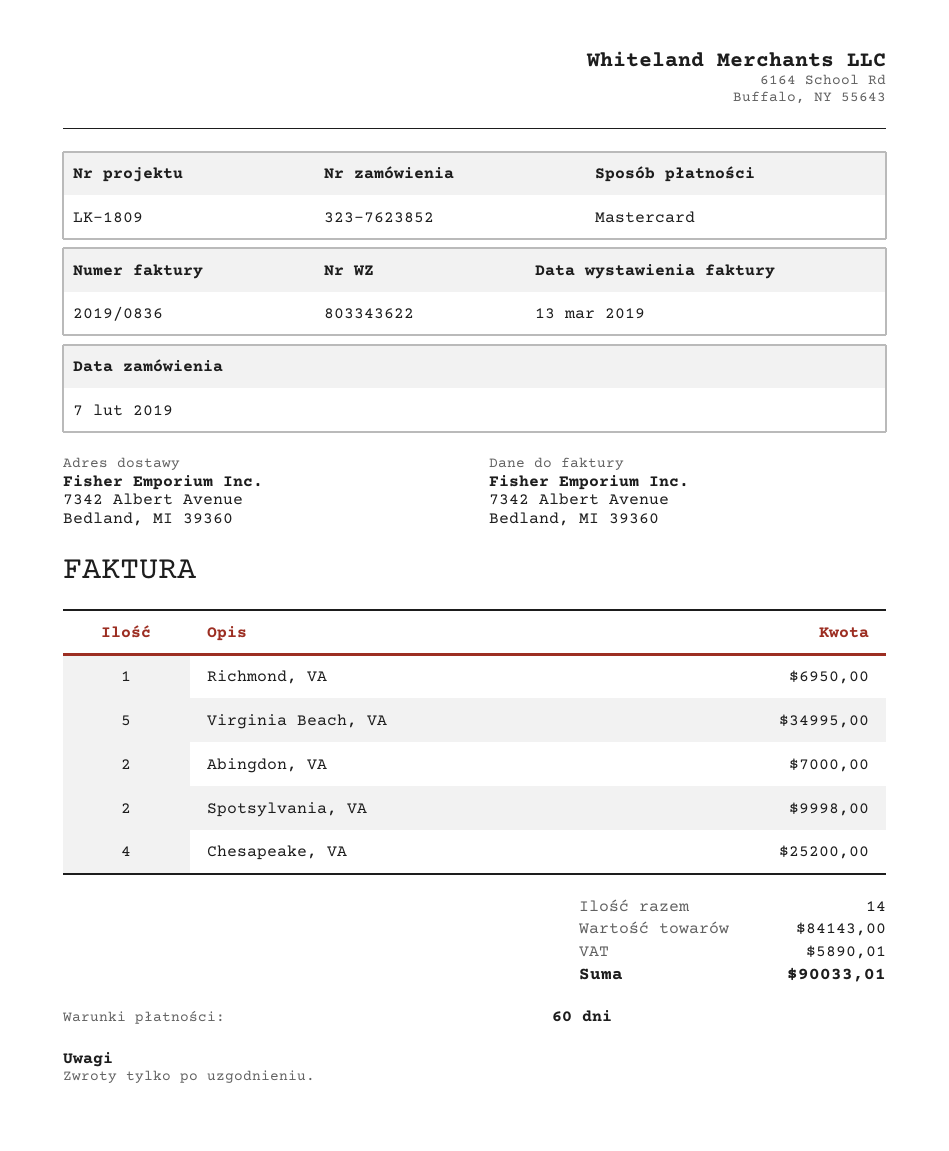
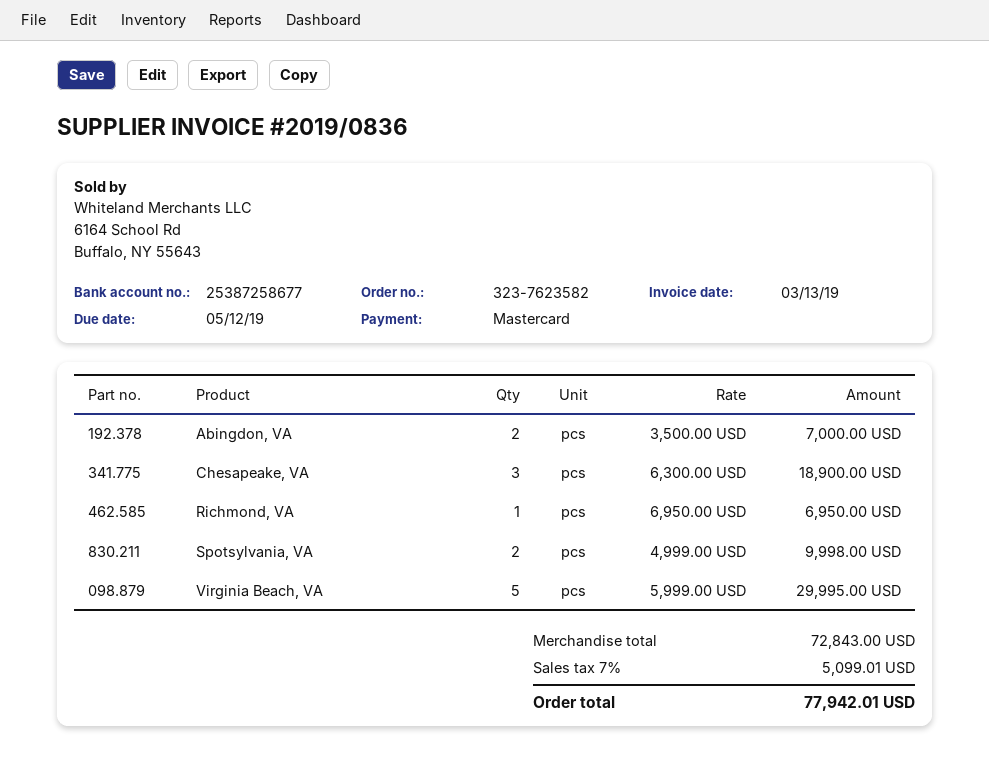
order number: 323-7623852 -> 323-7623582
Virginia Beach, VA: 5 for 34995.00 -> 5 for 29995.00
Chesapeake, VA: 4 for 25200.00 -> 3 for 18900.00
subtotal: 84143.00 -> 72843.00
tax: 5890.01 -> 5099.01
total: 90033.01 -> 77942.01

